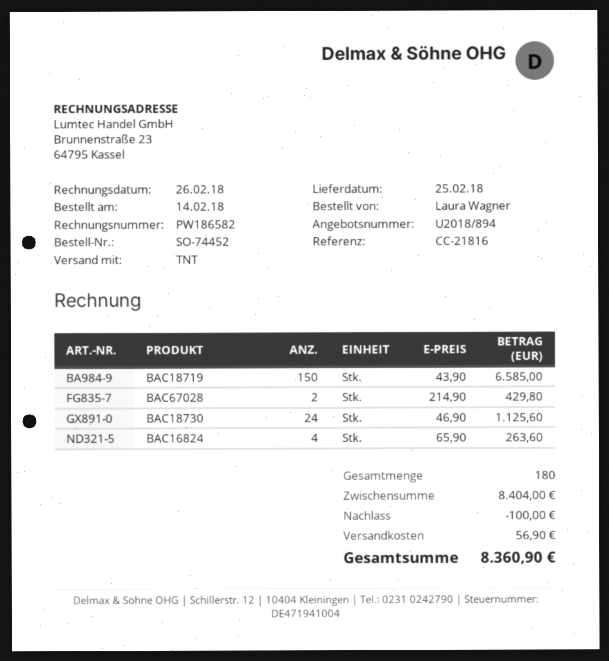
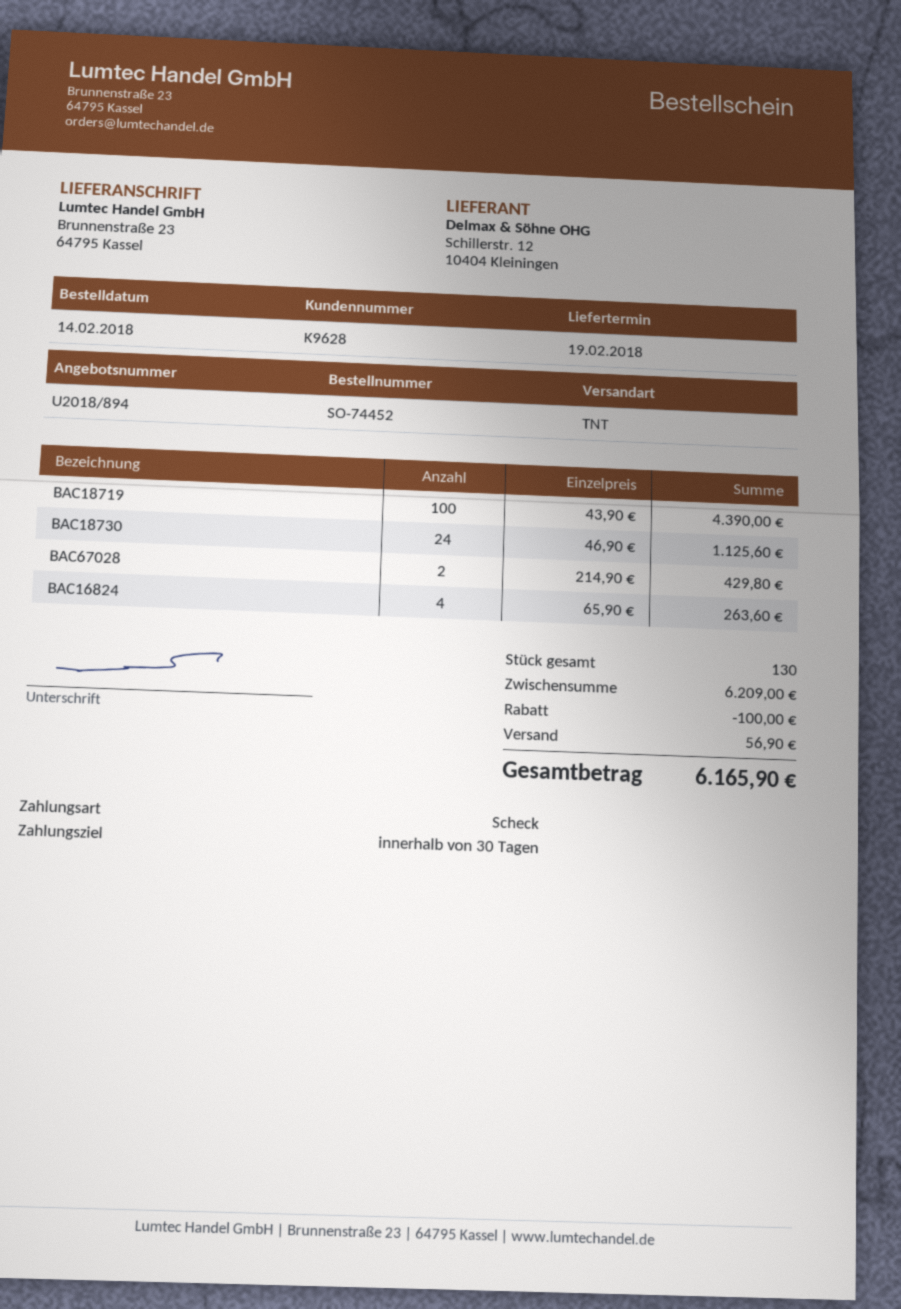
delivery date: 2018-02-25 -> 2018-02-19
BAC18719: 150 x 43.90 = 6585.00 -> 100 x 43.90 = 4390.00
total quantity: 180 -> 130
subtotal: 8404.00 -> 6209.00
total: 8360.90 -> 6165.90

